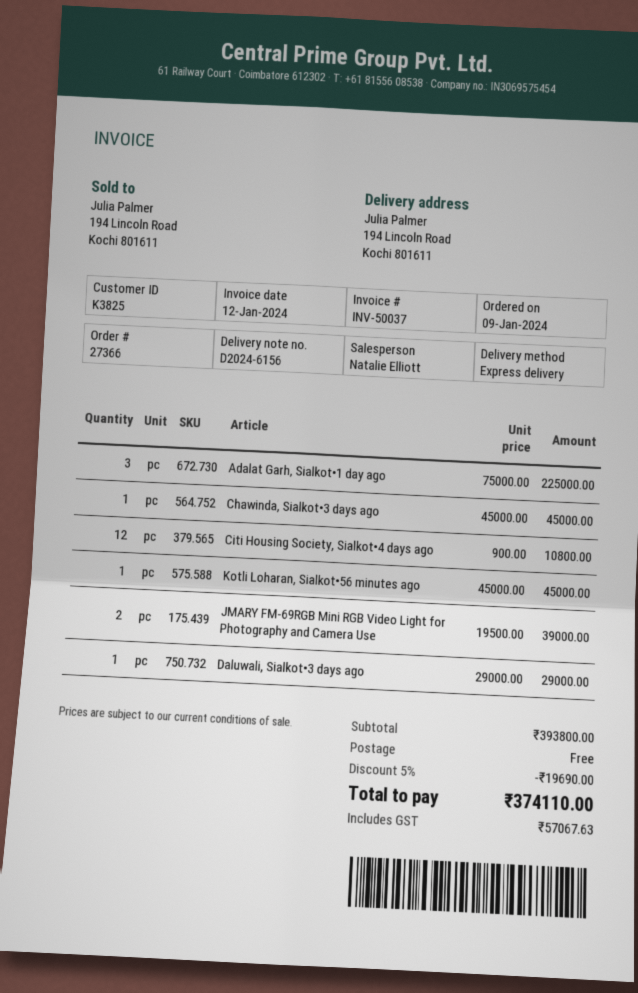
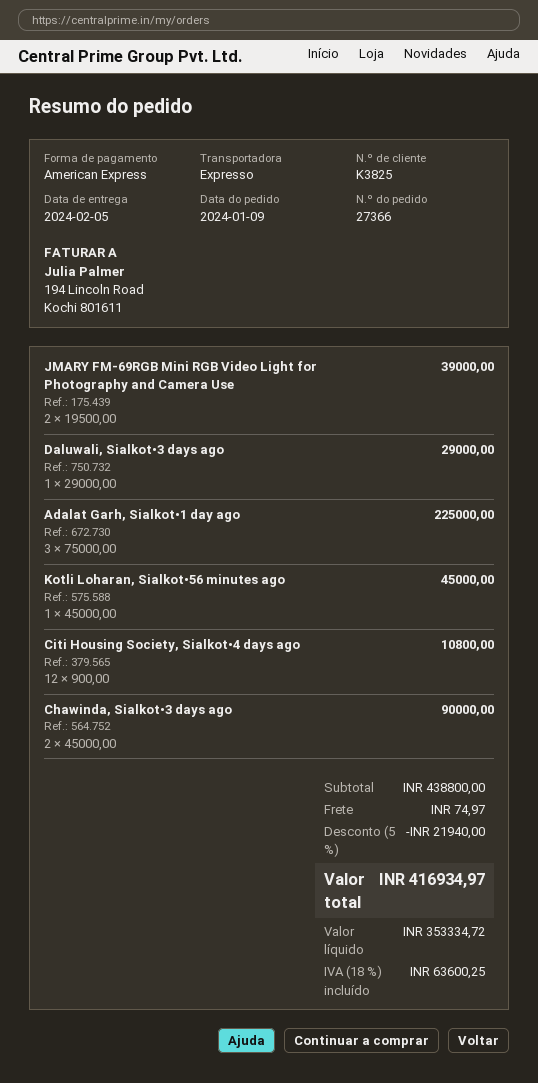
Chawinda, Sialkot•3 days ago: 1 x 45000.00 = 45000.00 -> 2 x 45000.00 = 90000.00
subtotal: 393800.00 -> 438800.00
discount: 5% = 19690.00 -> 5% = 21940.00
shipping: 0.00 -> 74.97
tax: 57067.63 -> 63600.25
total: 374110.00 -> 416934.97

